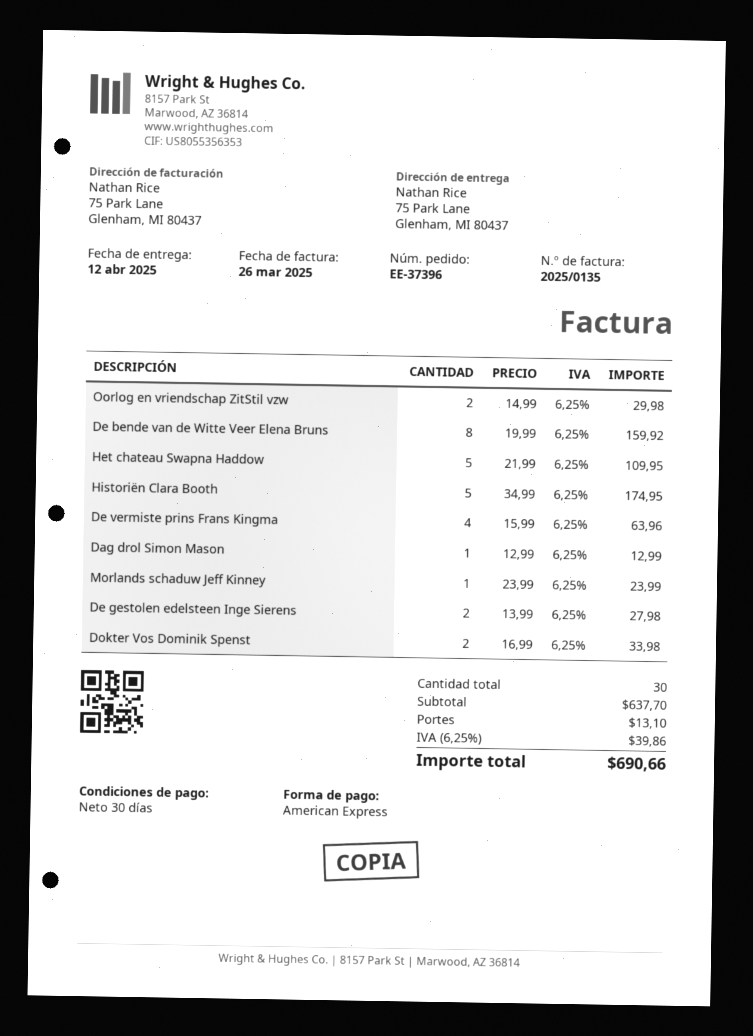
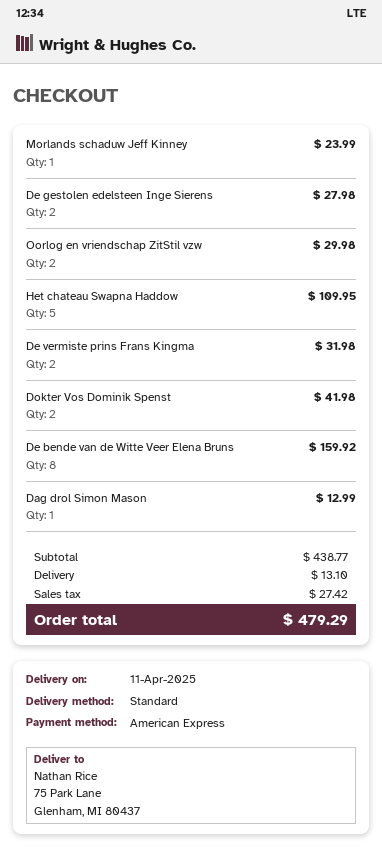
delivery date: 2025-04-12 -> 2025-04-11
Historiën Clara Booth: 5 for 174.95 -> none
De vermiste prins Frans Kingma: 4 for 63.96 -> 2 for 31.98
Dokter Vos Dominik Spenst: 2 for 33.98 -> 2 for 41.98
subtotal: 637.70 -> 438.77
tax: 39.86 -> 27.42
total: 690.66 -> 479.29

